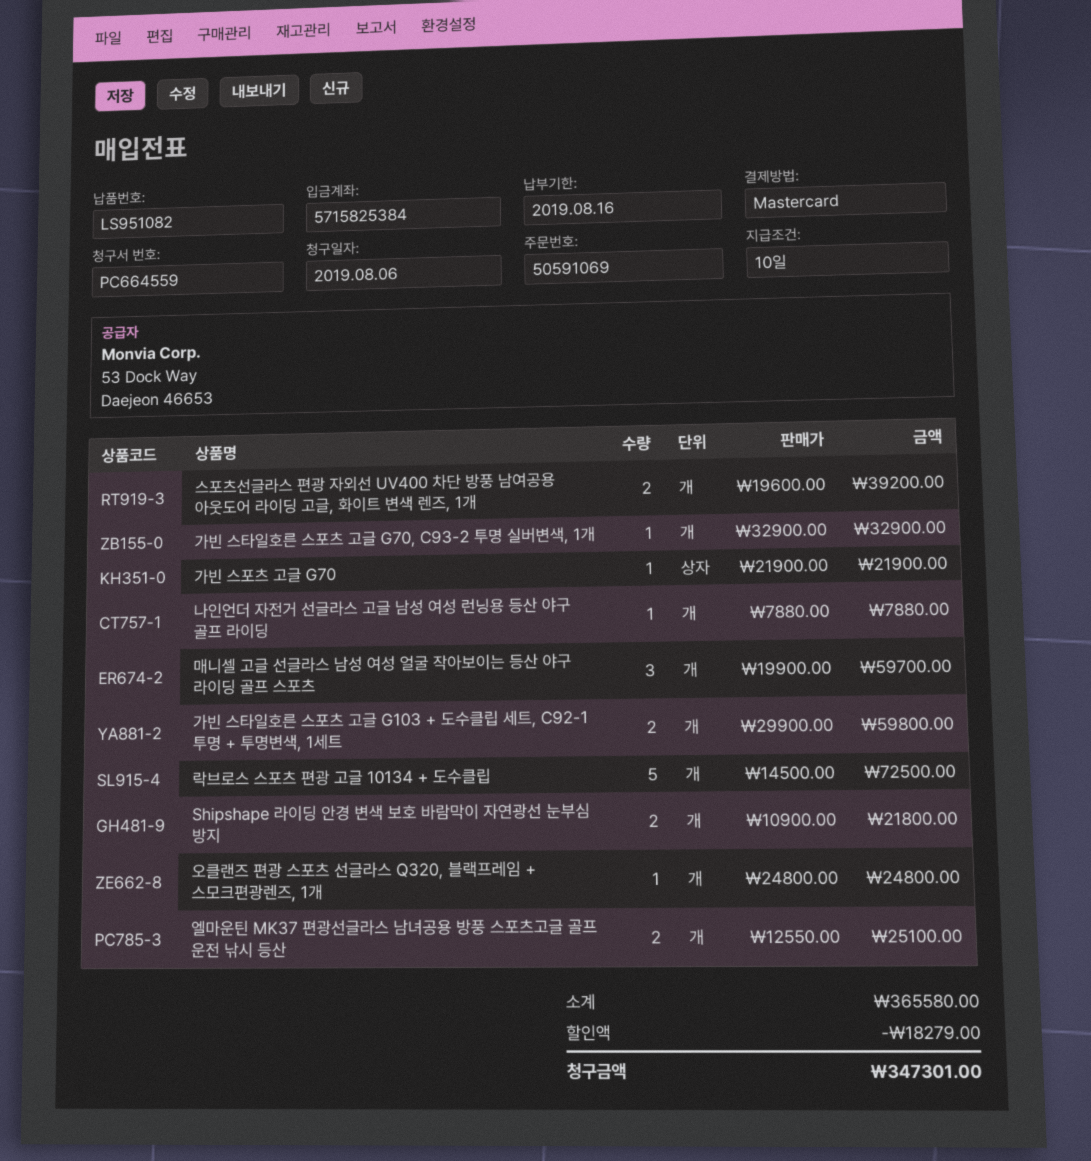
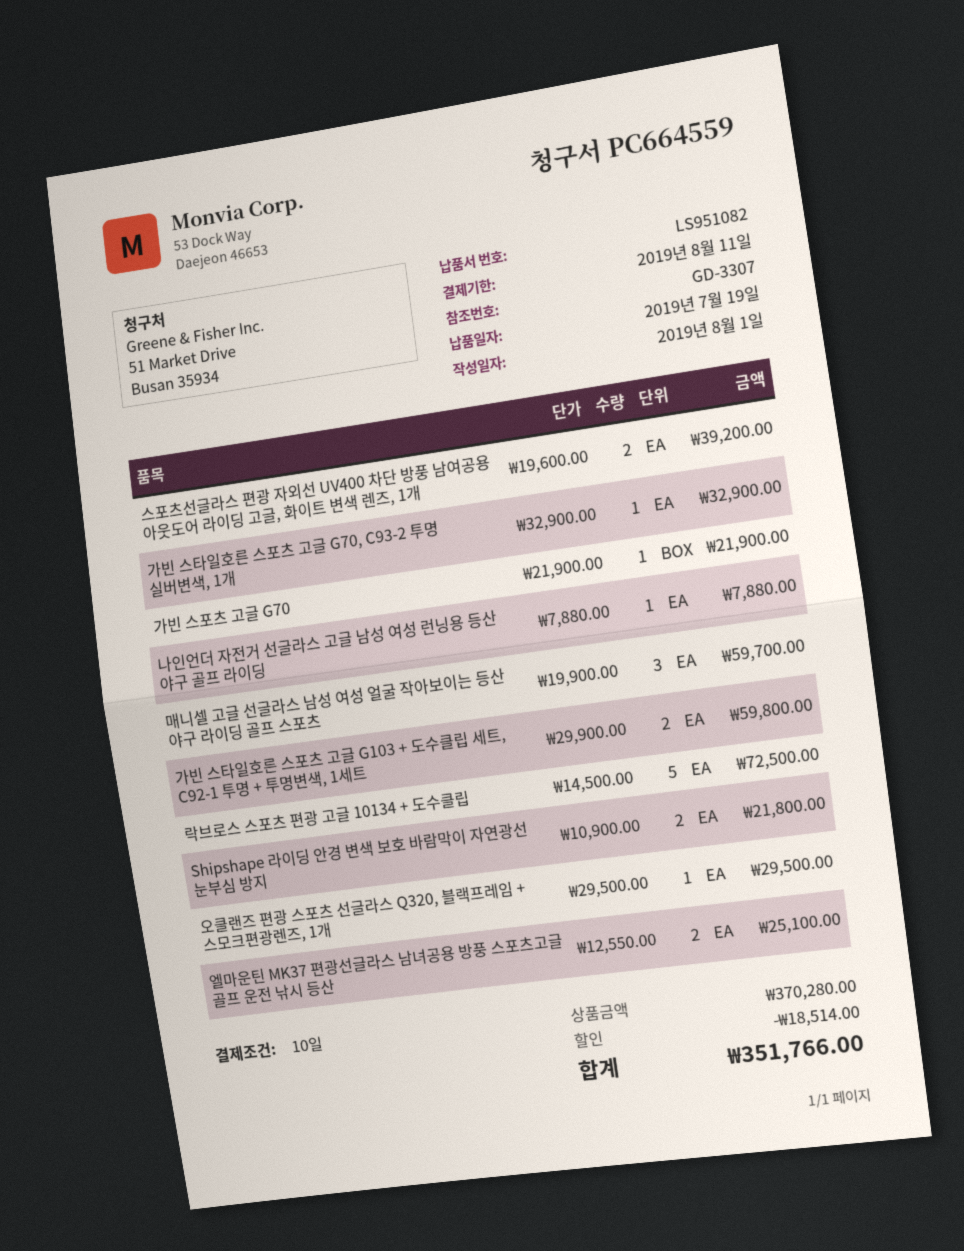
invoice date: 2019-08-06 -> 2019-08-01
due date: 2019-08-16 -> 2019-08-11
오클랜즈 편광 스포츠 선글라스 Q320, 블랙프레임 + 스모크편광렌즈, 1개: 1 x 24800.00 = 24800.00 -> 1 x 29500.00 = 29500.00
subtotal: 365580.00 -> 370280.00
discount: 18279.00 -> 18514.00
total: 347301.00 -> 351766.00

